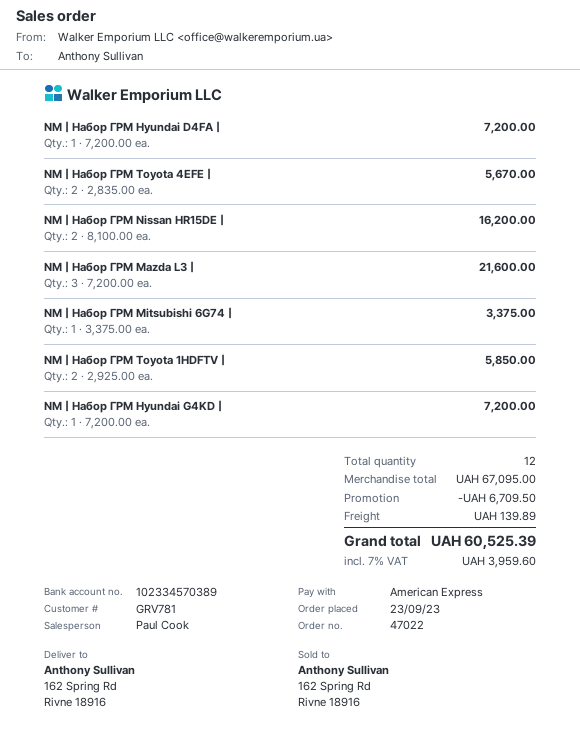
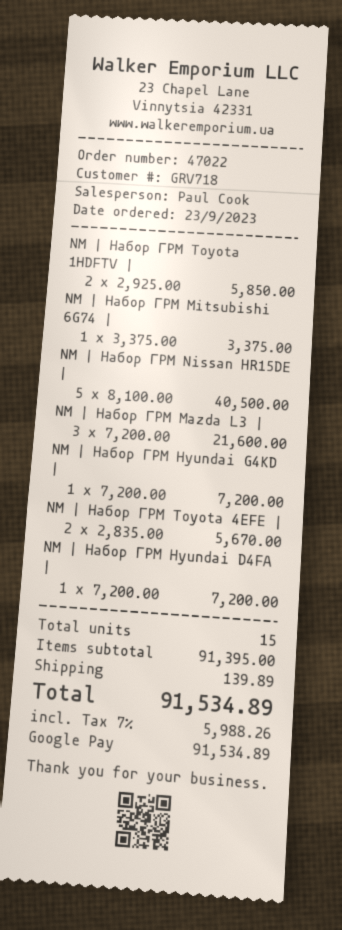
customer number: GRV781 -> GRV718
payment method: American Express -> Google Pay
NM | Набор ГРМ Nissan HR15DE |: 2 x 8100.00 = 16200.00 -> 5 x 8100.00 = 40500.00
total quantity: 12 -> 15
subtotal: 67095.00 -> 91395.00
discount: 6709.50 -> none
tax: 7% = 3959.60 -> 7% = 5988.26
total: 60525.39 -> 91534.89

